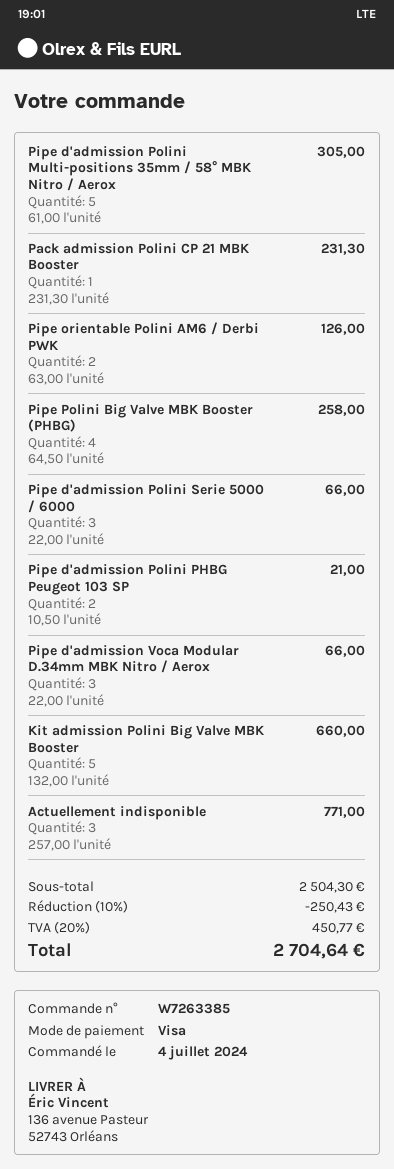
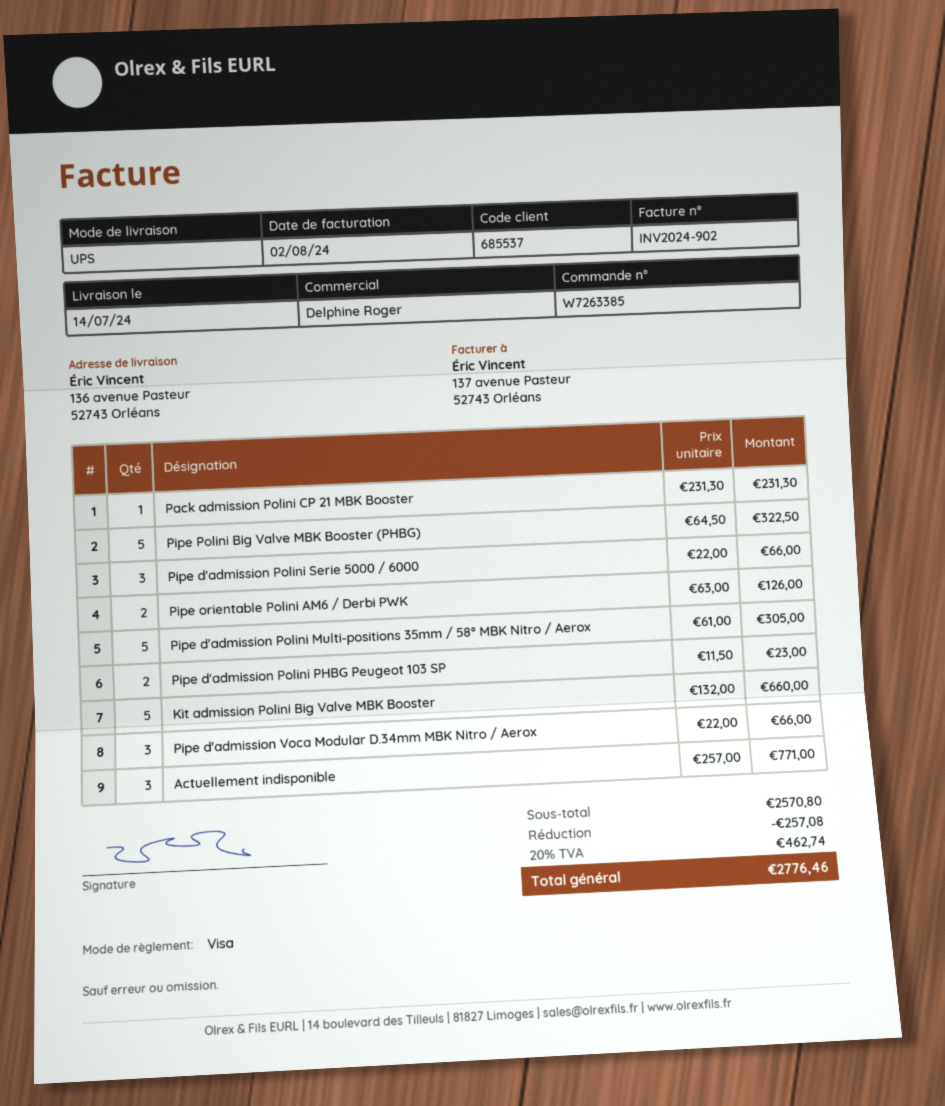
Pipe Polini Big Valve MBK Booster (PHBG): 4 x 64.50 = 258.00 -> 5 x 64.50 = 322.50
Pipe d'admission Polini PHBG Peugeot 103 SP: 2 x 10.50 = 21.00 -> 2 x 11.50 = 23.00
subtotal: 2504.30 -> 2570.80
discount: 250.43 -> 257.08
tax: 20% = 450.77 -> 20% = 462.74
total: 2704.64 -> 2776.46

